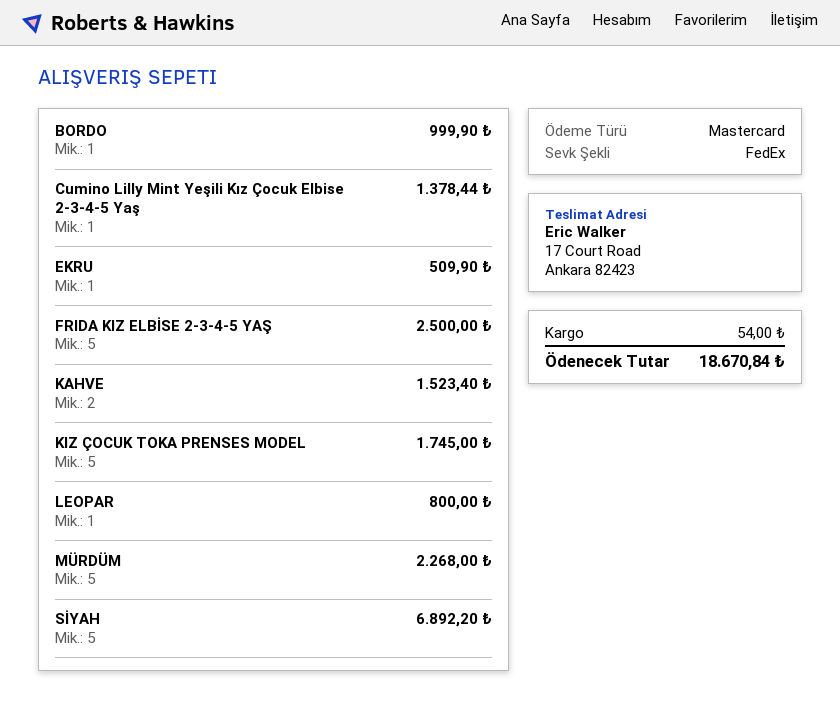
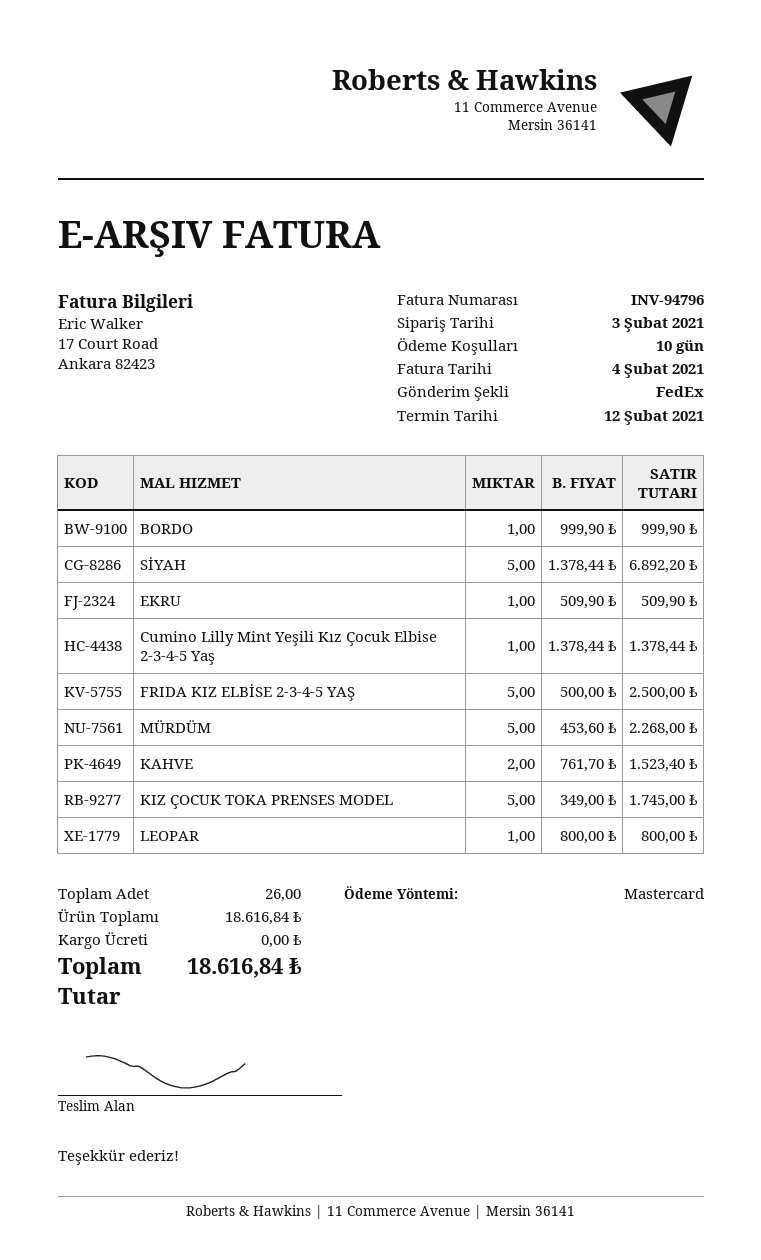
shipping: 54.00 -> 0.00
total: 18670.84 -> 18616.84

